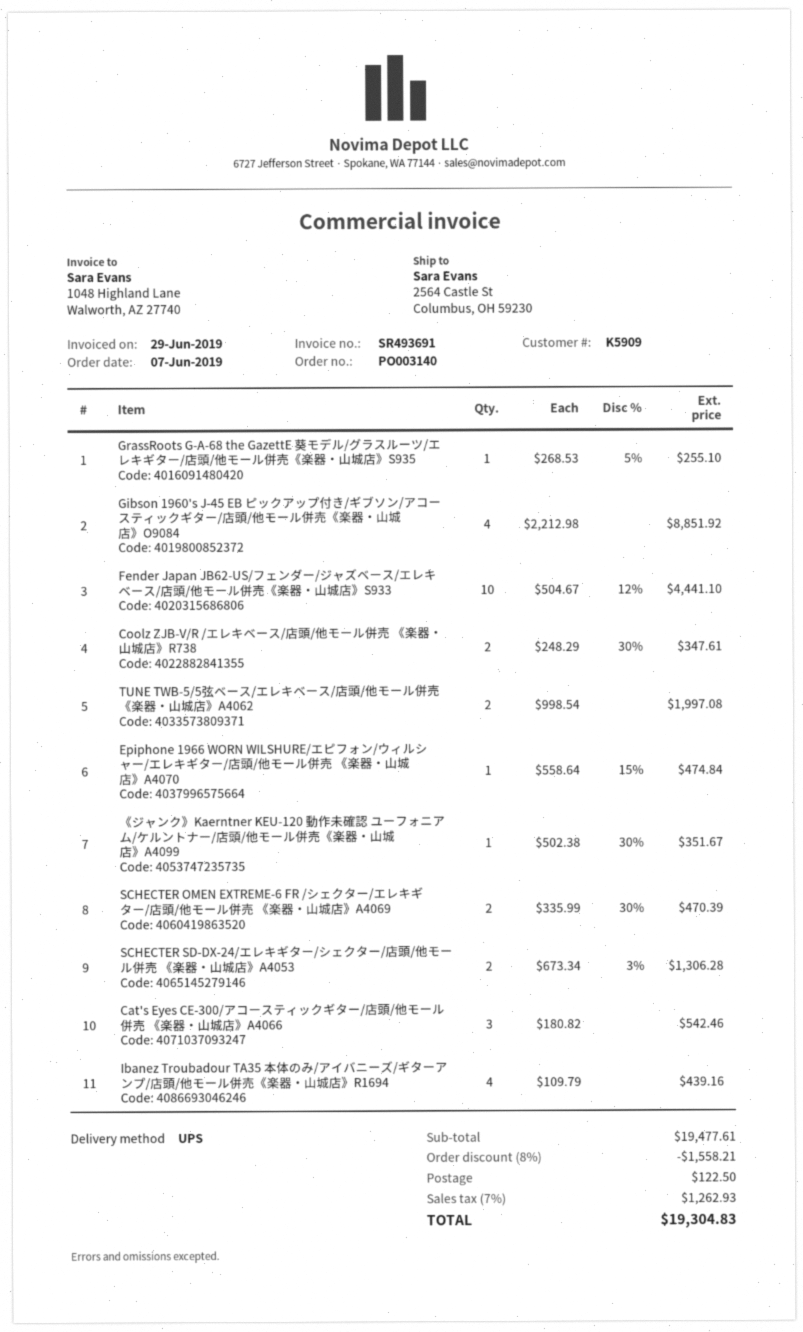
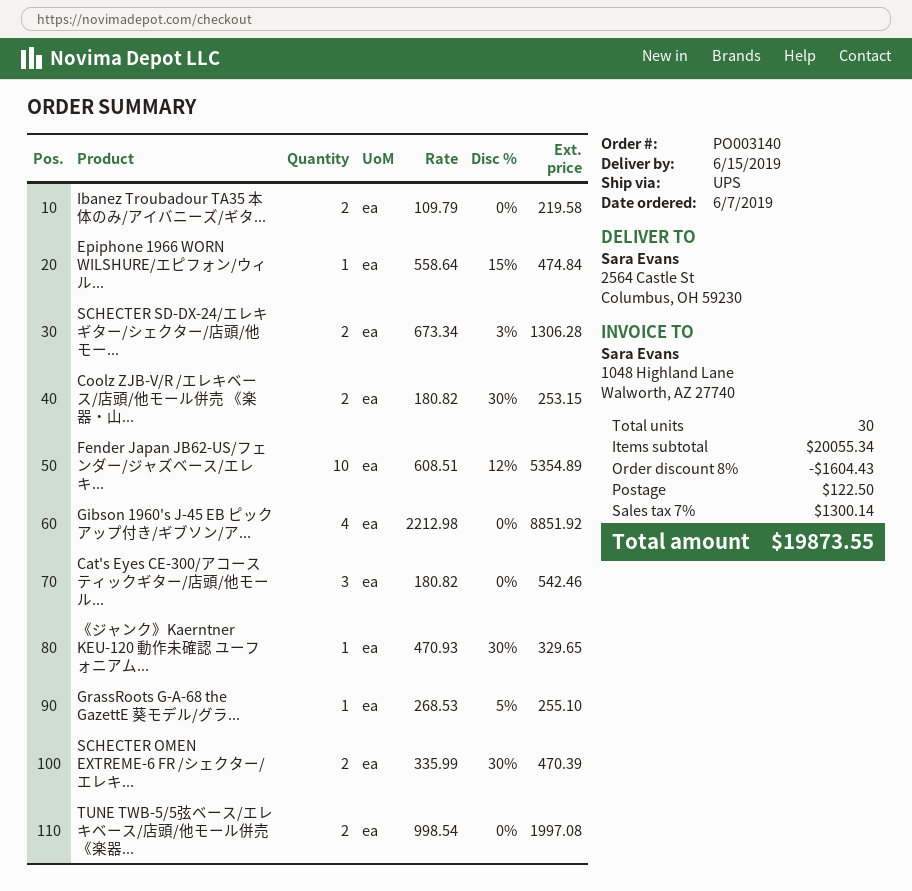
Fender Japan JB62-US/フェンダー/ジャズベース/エレキベース/店頭/他モール併売《楽器・山城店》S933: 10 x 504.67 - 12% = 4441.10 -> 10 x 608.51 - 12% = 5354.89
Coolz ZJB-V/R /エレキベース/店頭/他モール併売 《楽器・山城店》R738: 2 x 248.29 - 30% = 347.61 -> 2 x 180.82 - 30% = 253.15
《ジャンク》Kaerntner KEU-120 動作未確認 ユーフォニアム/ケルントナー/店頭/他モール併売《楽器・山城店》A4099: 1 x 502.38 - 30% = 351.67 -> 1 x 470.93 - 30% = 329.65
Ibanez Troubadour TA35 本体のみ/アイバニーズ/ギターアンプ/店頭/他モール併売《楽器・山城店》R1694: 4 x 109.79 = 439.16 -> 2 x 109.79 = 219.58
subtotal: 19477.61 -> 20055.34
discount: 8% = 1558.21 -> 8% = 1604.43
tax: 7% = 1262.93 -> 7% = 1300.14
total: 19304.83 -> 19873.55

